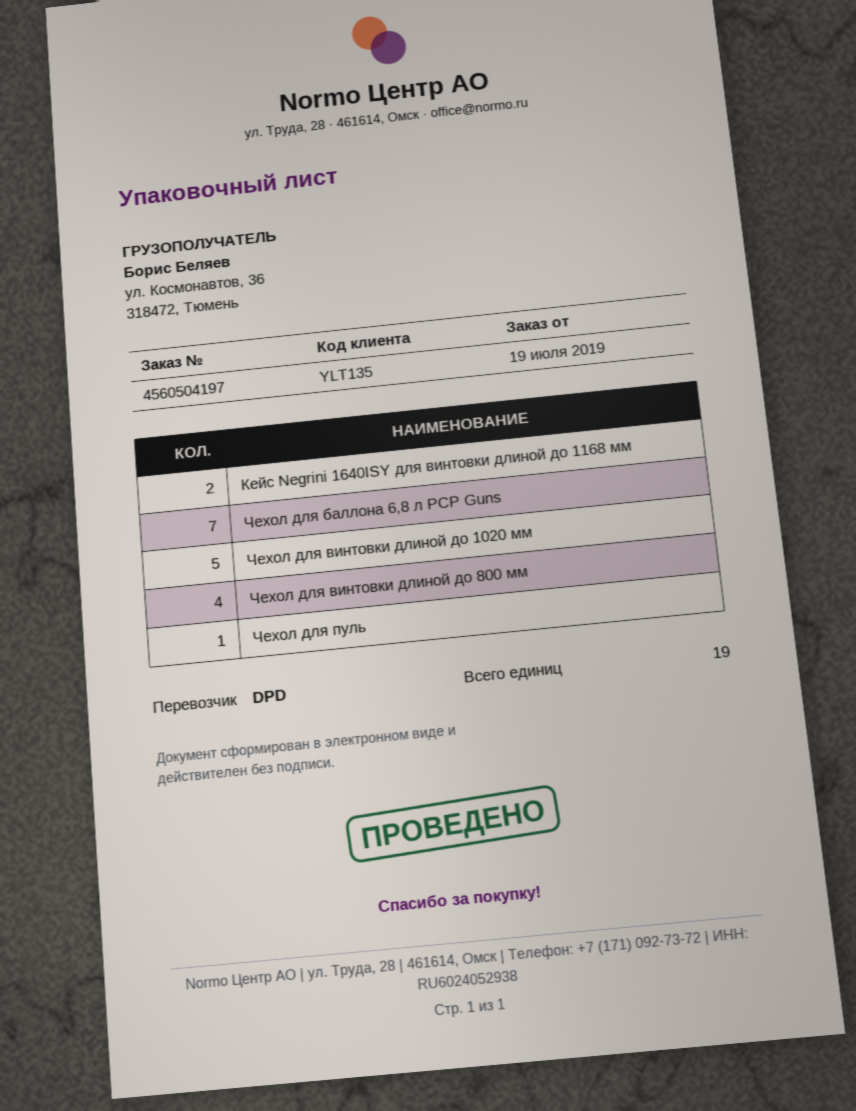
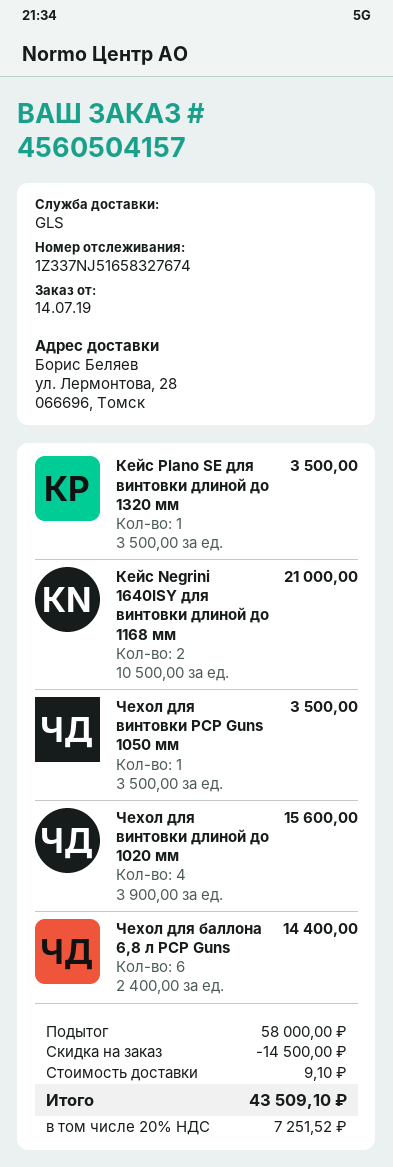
order number: 4560504197 -> 4560504157
order date: 2019-07-19 -> 2019-07-14
shipping method: DPD -> GLS
ship to: ул. Космонавтов, 36, 318472, Тюмень -> ул. Лермонтова, 28, 066696, Томск
Чехол для баллона 6,8 л PCP Guns: 7 -> 6
Чехол для винтовки длиной до 1020 мм: 5 -> 4
Чехол для винтовки длиной до 800 мм: 4 -> none
Чехол для пуль: 1 -> none
Кейс Plano SE для винтовки длиной до 1320 мм: none -> 1
Чехол для винтовки PCP Guns 1050 мм: none -> 1

